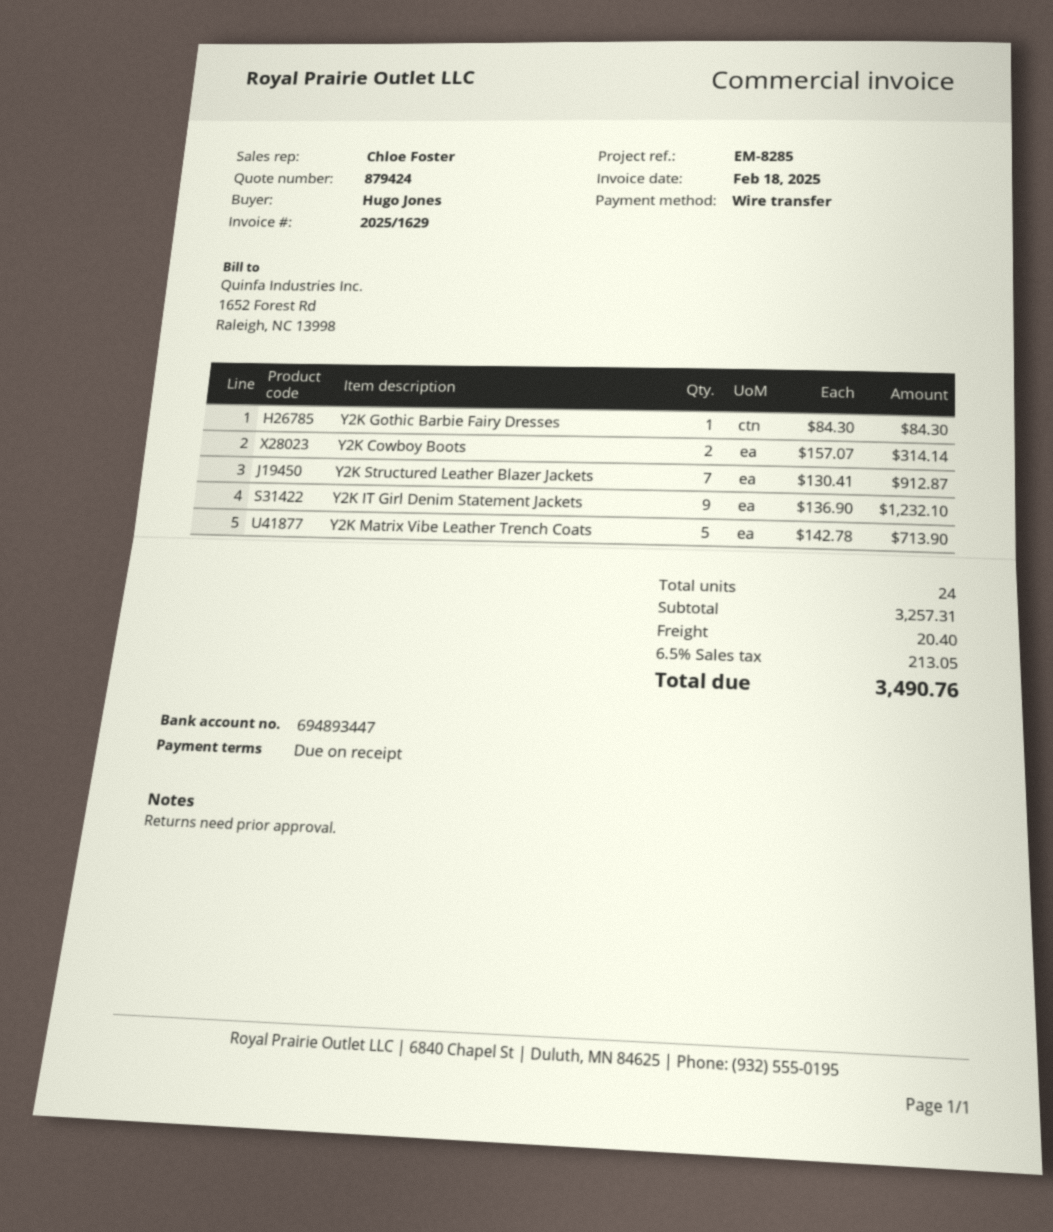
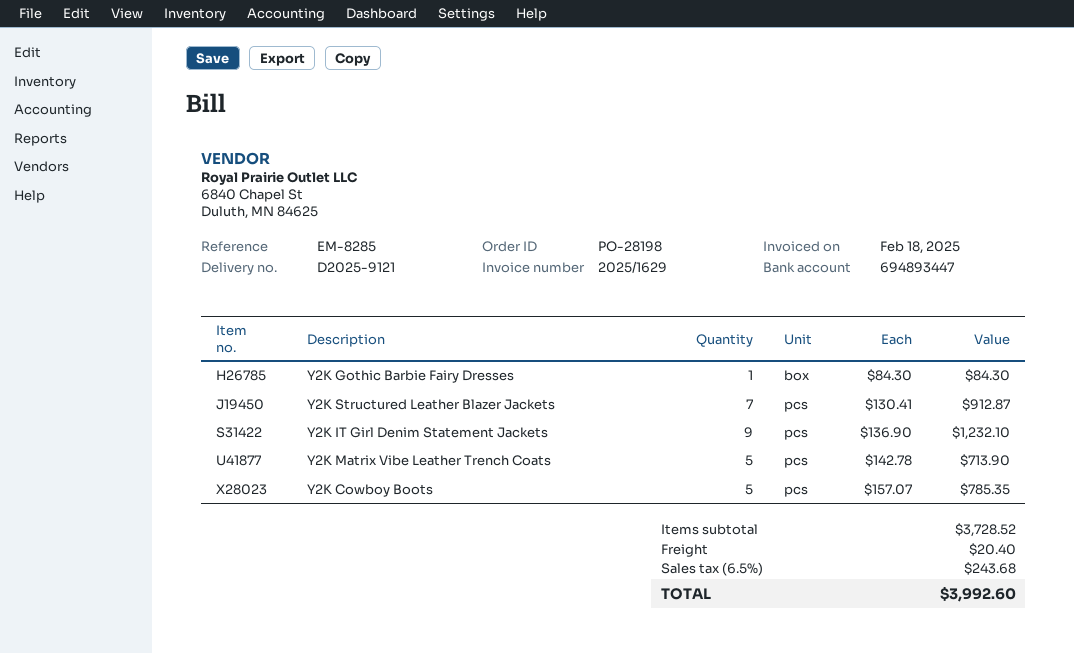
Y2K Cowboy Boots: 2 x 157.07 = 314.14 -> 5 x 157.07 = 785.35
subtotal: 3257.31 -> 3728.52
tax: 6.5% = 213.05 -> 6.5% = 243.68
total: 3490.76 -> 3992.60

